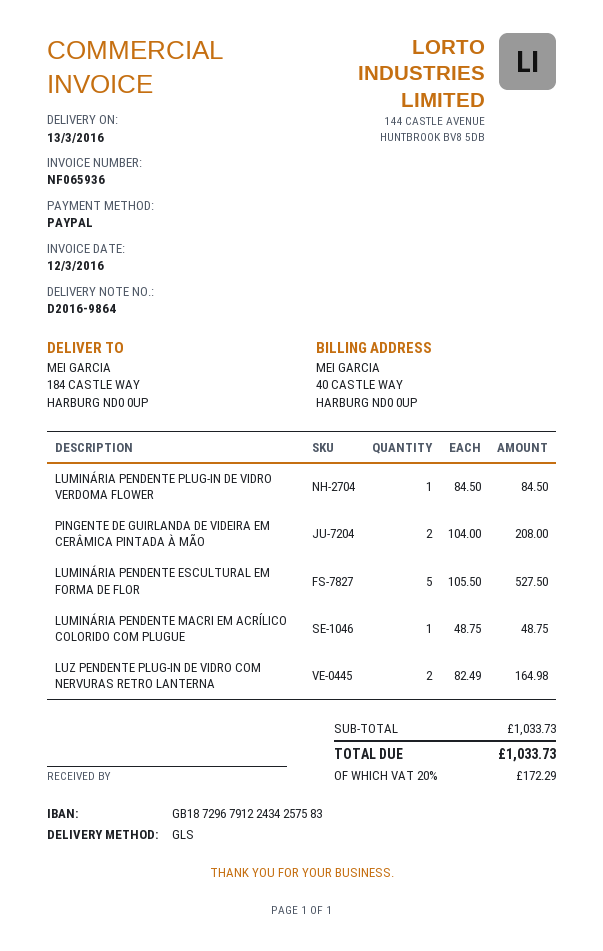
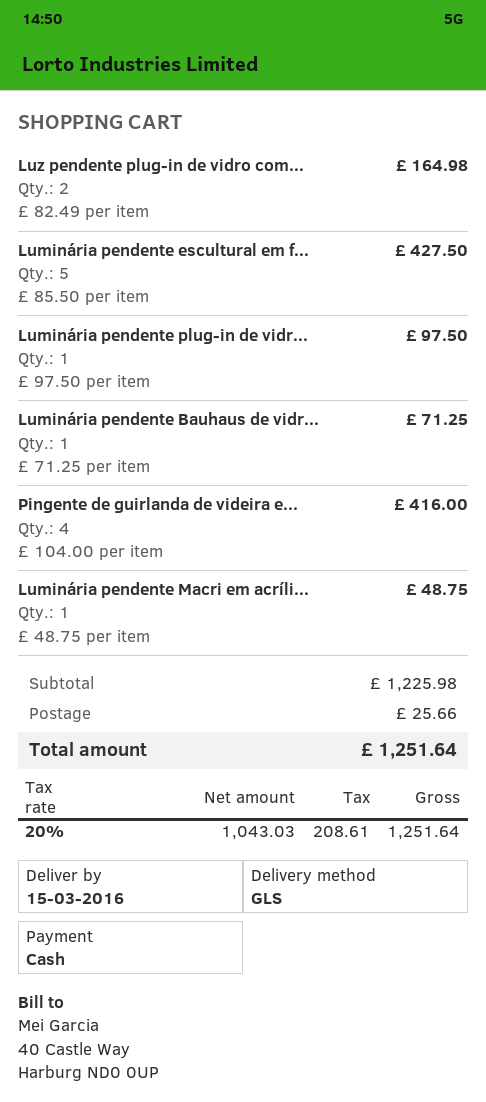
delivery date: 2016-03-13 -> 2016-03-15
payment method: PayPal -> cash
LUMINÁRIA PENDENTE PLUG-IN DE VIDRO VERDOMA FLOWER: 1 x 84.50 = 84.50 -> 1 x 97.50 = 97.50
PINGENTE DE GUIRLANDA DE VIDEIRA EM CERÂMICA PINTADA À MÃO: 2 x 104.00 = 208.00 -> 4 x 104.00 = 416.00
LUMINÁRIA PENDENTE ESCULTURAL EM FORMA DE FLOR: 5 x 105.50 = 527.50 -> 5 x 85.50 = 427.50
Luminária pendente Bauhaus de vidr...: none -> 1 x 71.25 = 71.25
subtotal: 1033.73 -> 1225.98
shipping: none -> 25.66
tax: 20% = 172.29 -> 20% = 208.61
total: 1033.73 -> 1251.64

